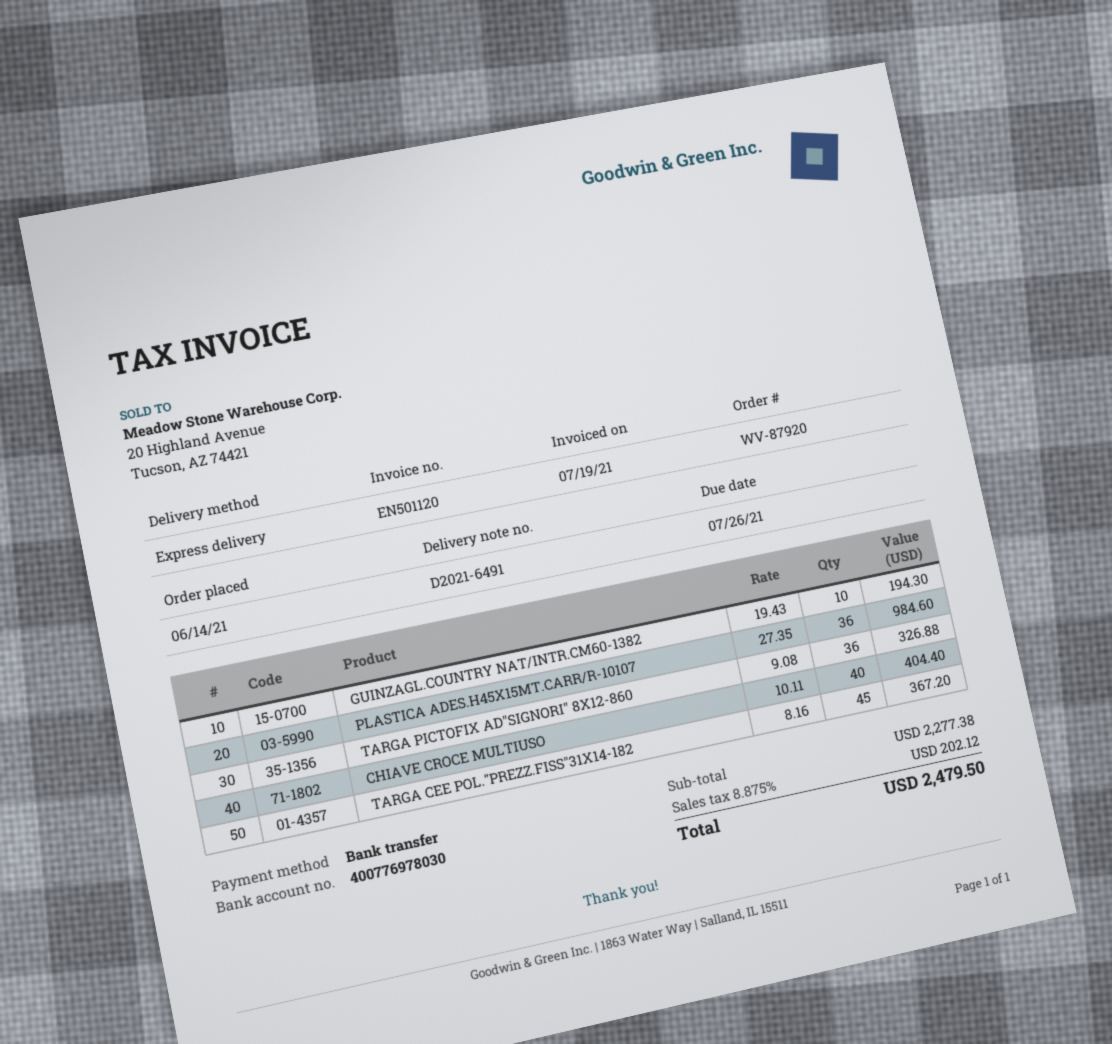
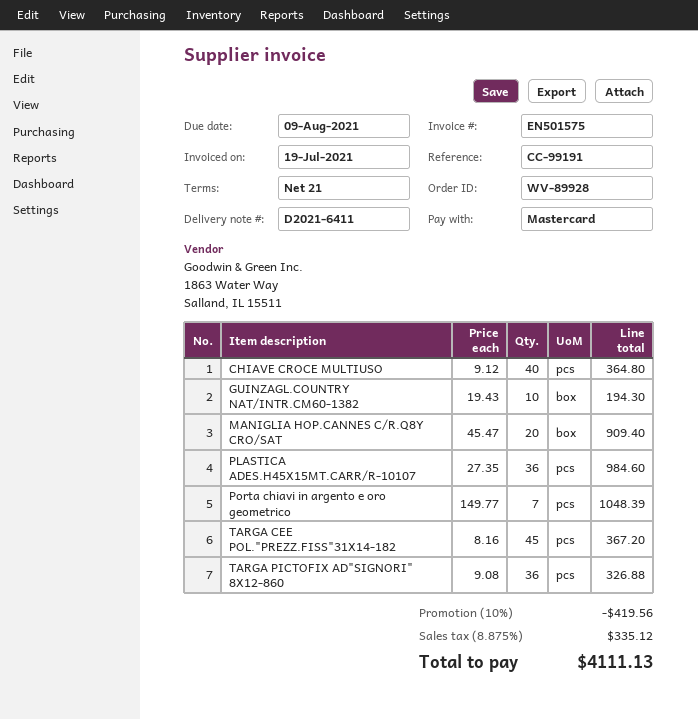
order number: WV-87920 -> WV-89928
delivery note number: D2021-6491 -> D2021-6411
invoice number: EN501120 -> EN501575
due date: 2021-07-26 -> 2021-08-09
payment method: bank transfer -> Mastercard
CHIAVE CROCE MULTIUSO: 40 x 10.11 = 404.40 -> 40 x 9.12 = 364.80
MANIGLIA HOP.CANNES C/R.Q8Y CRO/SAT: none -> 20 x 45.47 = 909.40
Porta chiavi in argento e oro geometrico: none -> 7 x 149.77 = 1048.39
discount: none -> 10% = 419.56
tax: 8.875% = 202.12 -> 8.875% = 335.12
total: 2479.50 -> 4111.13

